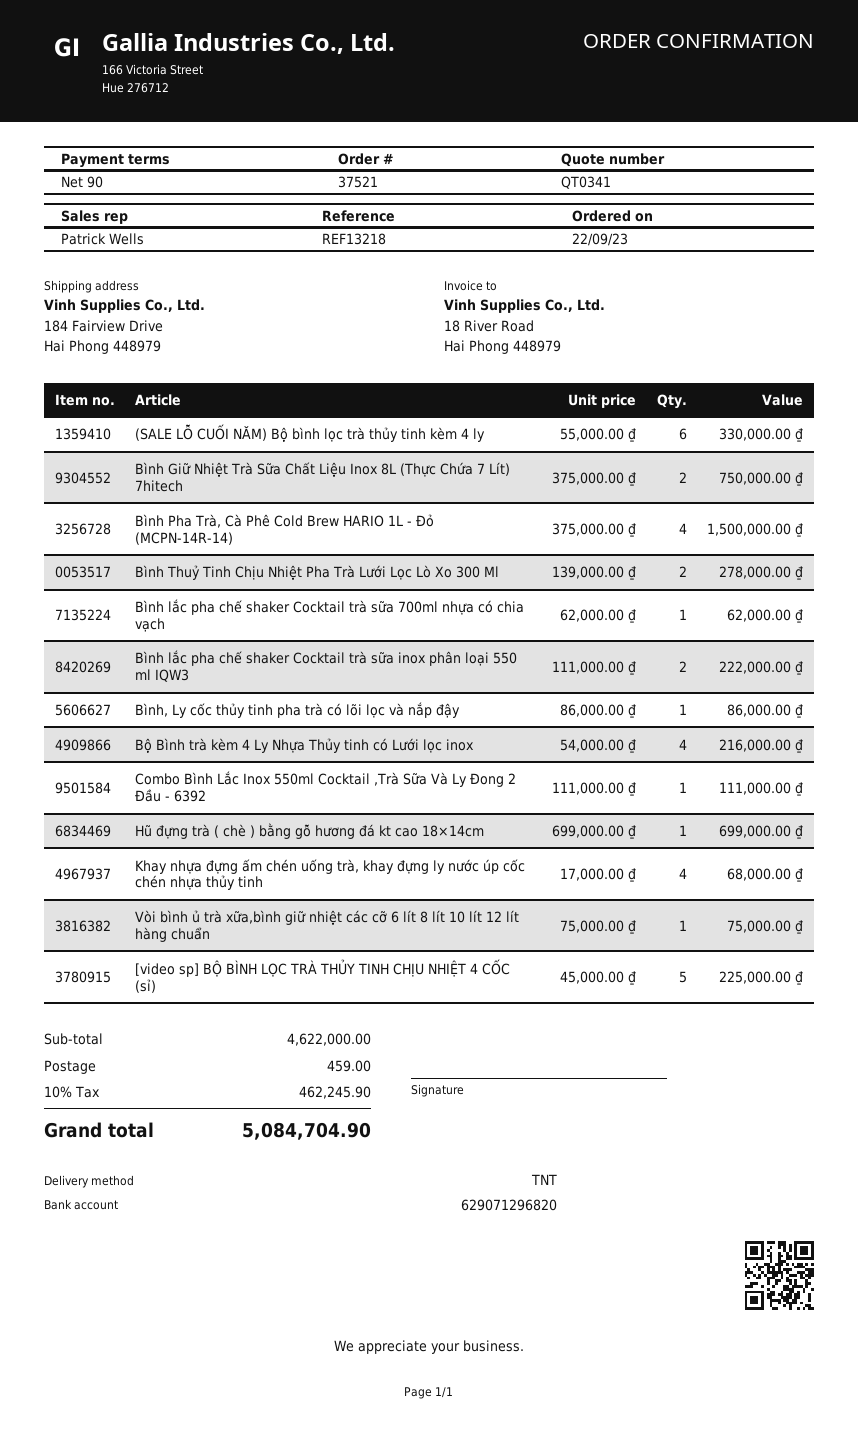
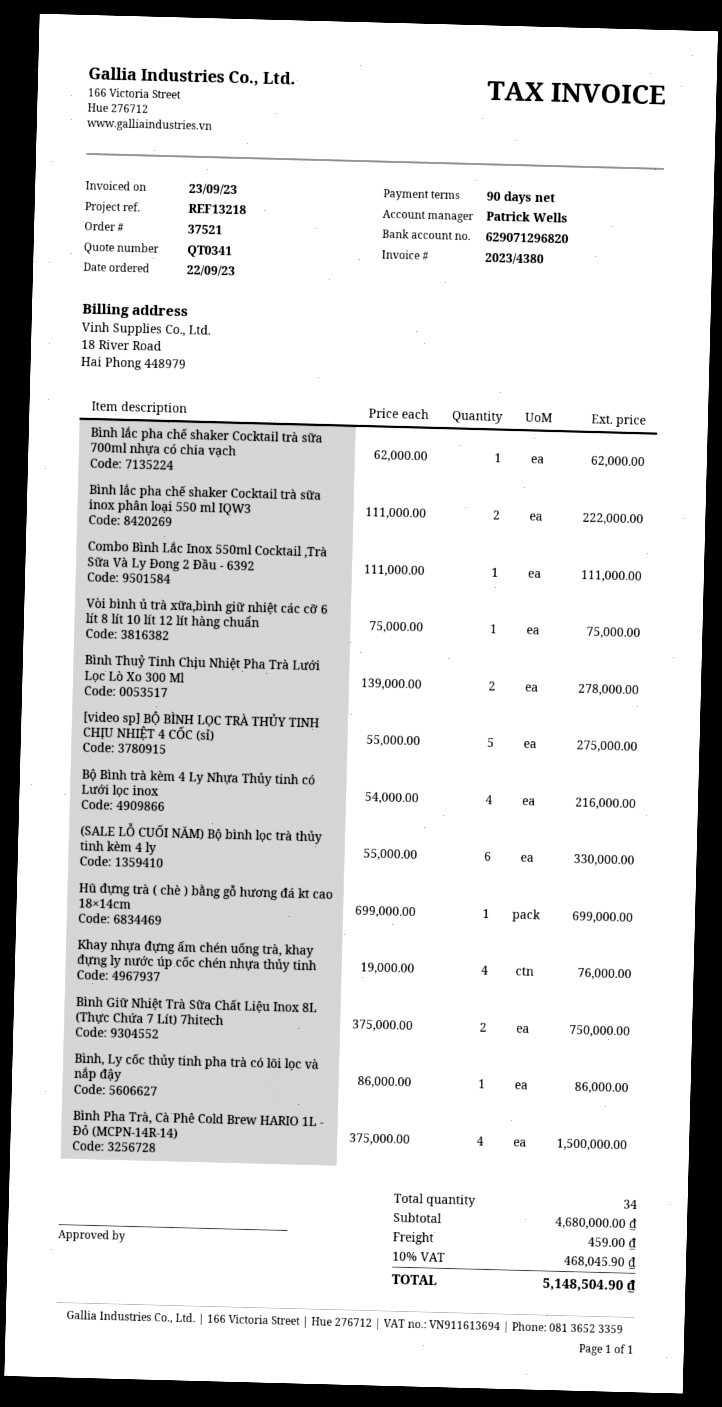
Khay nhựa đựng ấm chén uống trà, khay đựng ly nước úp cốc chén nhựa thủy tinh: 4 x 17000.00 = 68000.00 -> 4 x 19000.00 = 76000.00
[video sp] BỘ BÌNH LỌC TRÀ THỦY TINH CHỊU NHIỆT 4 CỐC (sỉ): 5 x 45000.00 = 225000.00 -> 5 x 55000.00 = 275000.00
subtotal: 4622000.00 -> 4680000.00
tax: 10% = 462245.90 -> 10% = 468045.90
total: 5084704.90 -> 5148504.90

